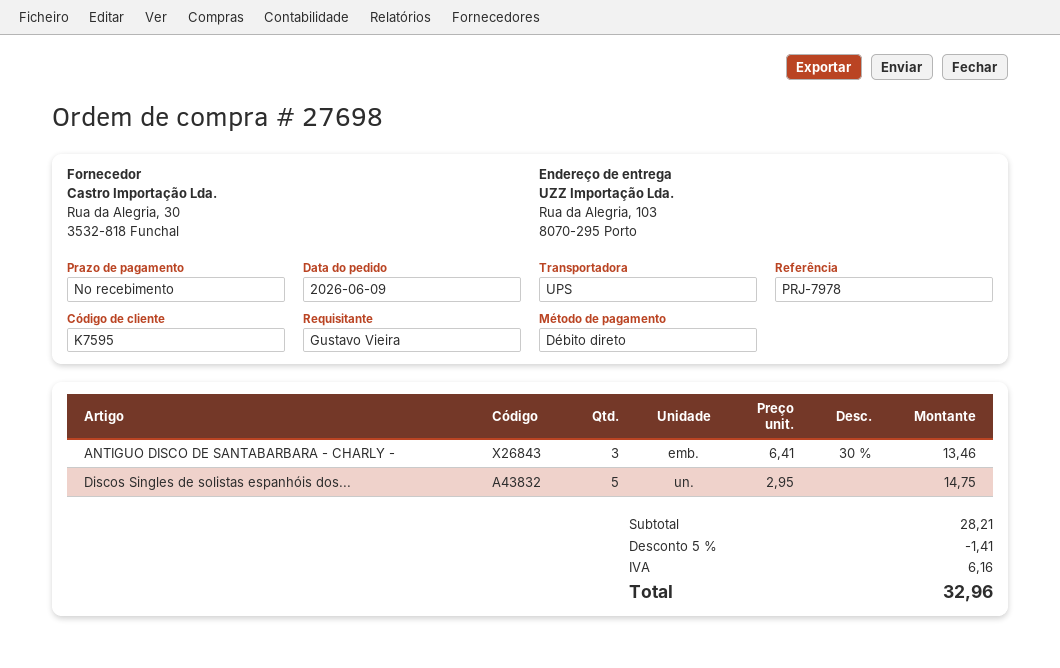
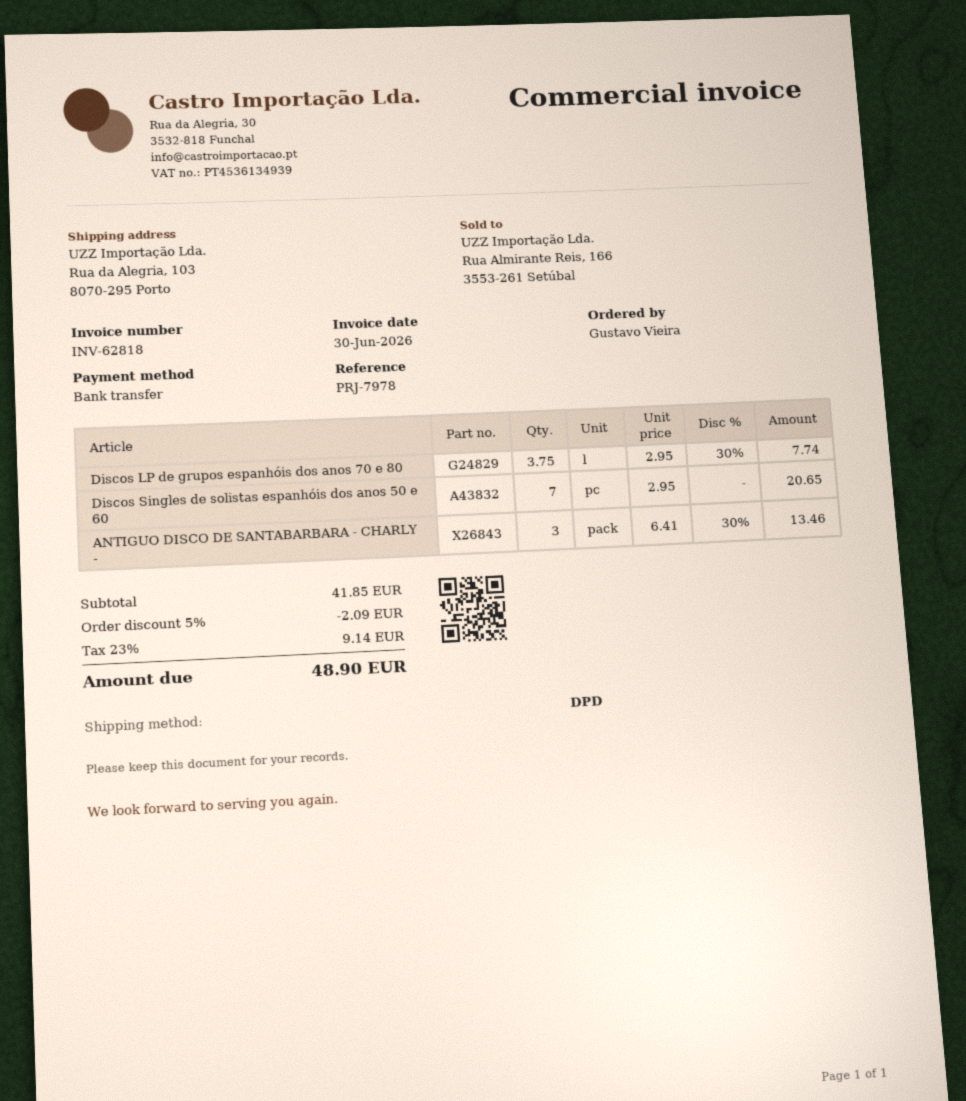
payment method: direct debit -> bank transfer
shipping method: UPS -> DPD
Discos Singles de solistas espanhóis dos...: 5 x 2.95 = 14.75 -> 7 x 2.95 = 20.65
Discos LP de grupos espanhóis dos anos 70 e 80: none -> 3.75 x 2.95 - 30% = 7.74
subtotal: 28.21 -> 41.85
discount: 5% = 1.41 -> 5% = 2.09
tax: 6.16 -> 9.14
total: 32.96 -> 48.90

